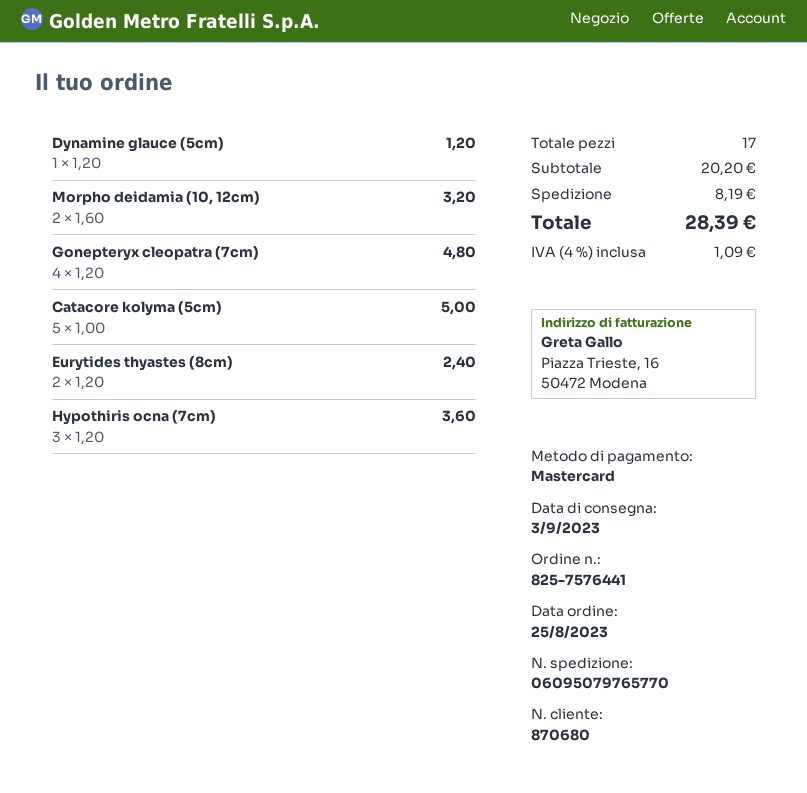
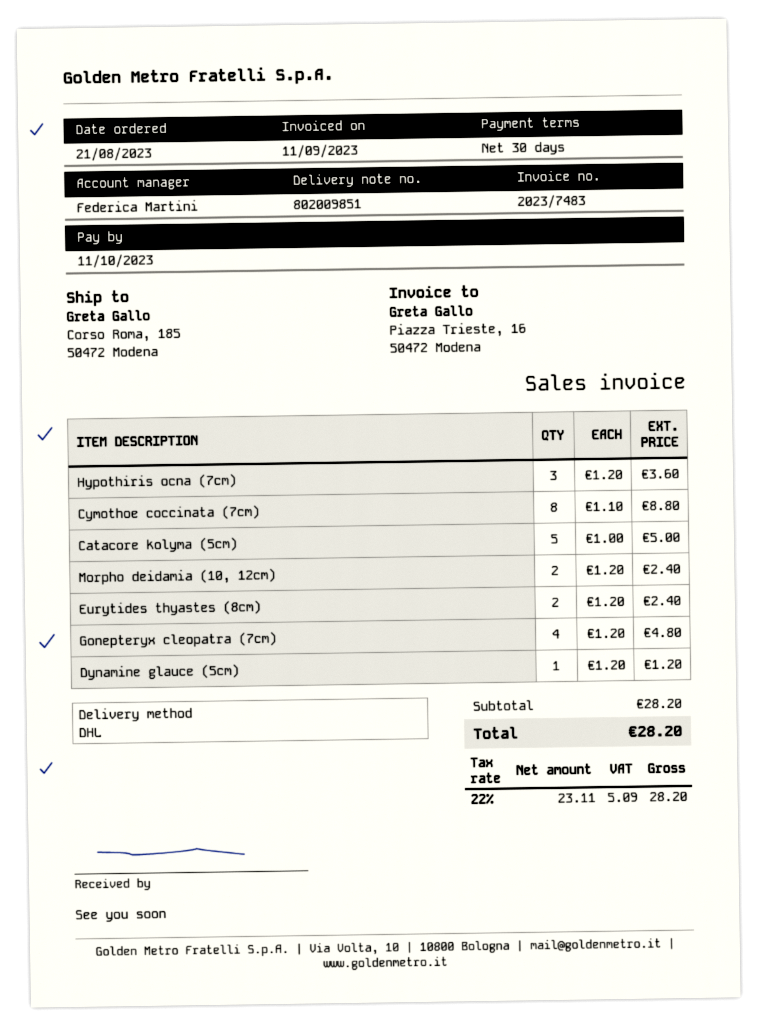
order date: 2023-08-25 -> 2023-08-21
Morpho deidamia (10, 12cm): 2 x 1.60 = 3.20 -> 2 x 1.20 = 2.40
Cymothoe coccinata (7cm): none -> 8 x 1.10 = 8.80
subtotal: 20.20 -> 28.20
shipping: 8.19 -> none
tax: 4% = 1.09 -> 22% = 5.09
total: 28.39 -> 28.20

